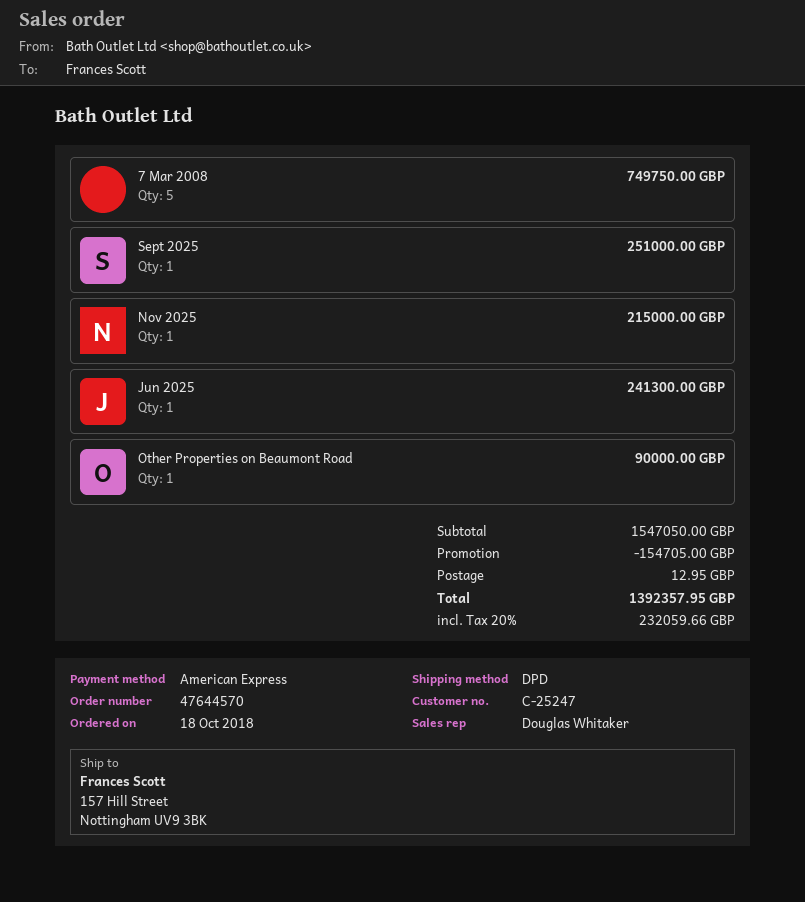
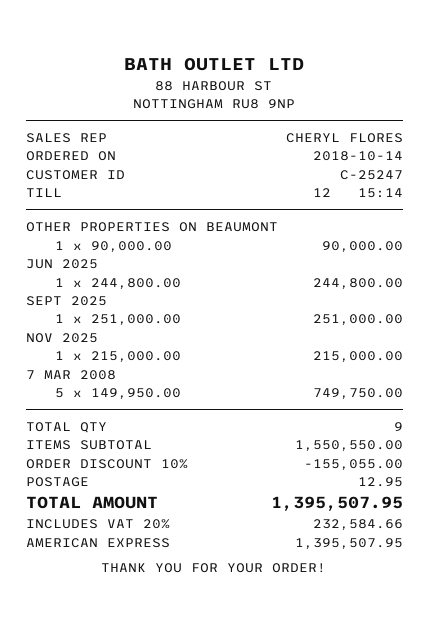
order date: 2018-10-18 -> 2018-10-14
sales rep: Douglas Whitaker -> CHERYL FLORES
Jun 2025: 1 for 241300.00 -> 1 for 244800.00
subtotal: 1547050.00 -> 1550550.00
discount: 154705.00 -> 155055.00
tax: 20% = 232059.66 -> 20% = 232584.66
total: 1392357.95 -> 1395507.95

